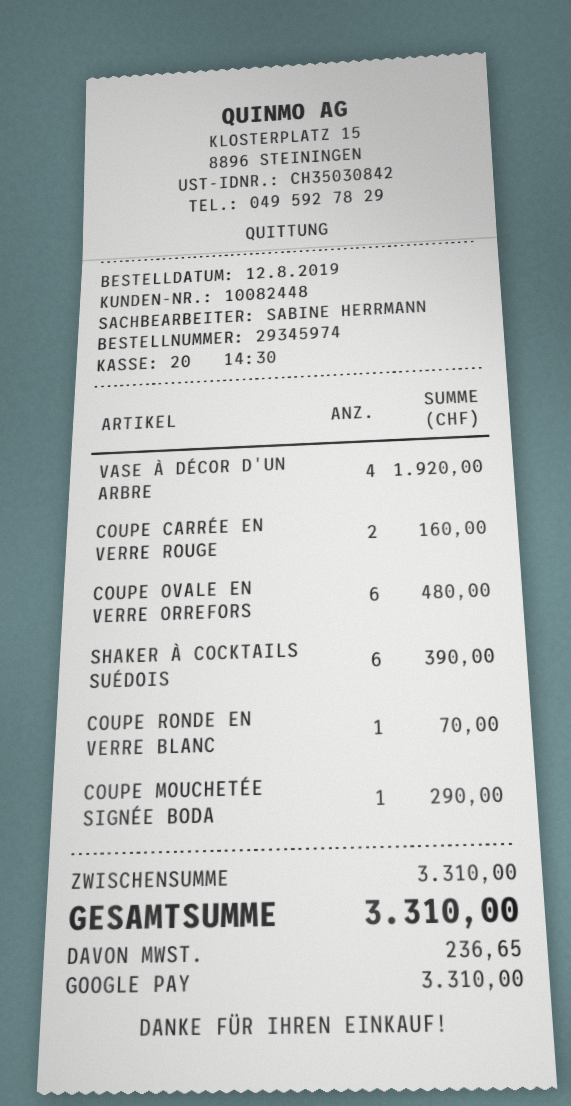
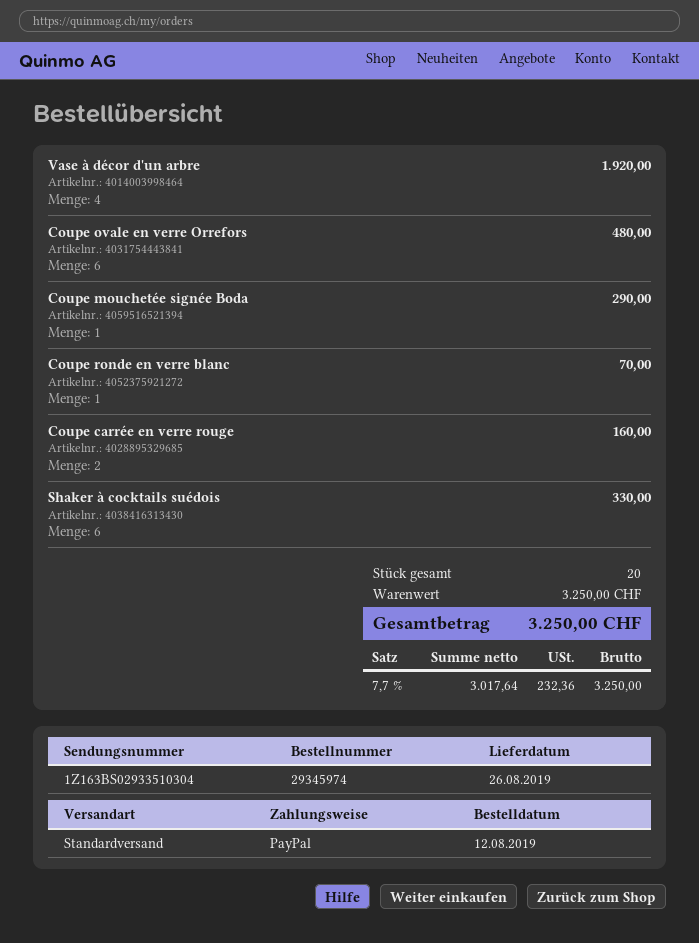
payment method: Google Pay -> PayPal
SHAKER À COCKTAILS SUÉDOIS: 6 for 390.00 -> 6 for 330.00
subtotal: 3310.00 -> 3250.00
tax: 236.65 -> 232.36
total: 3310.00 -> 3250.00

